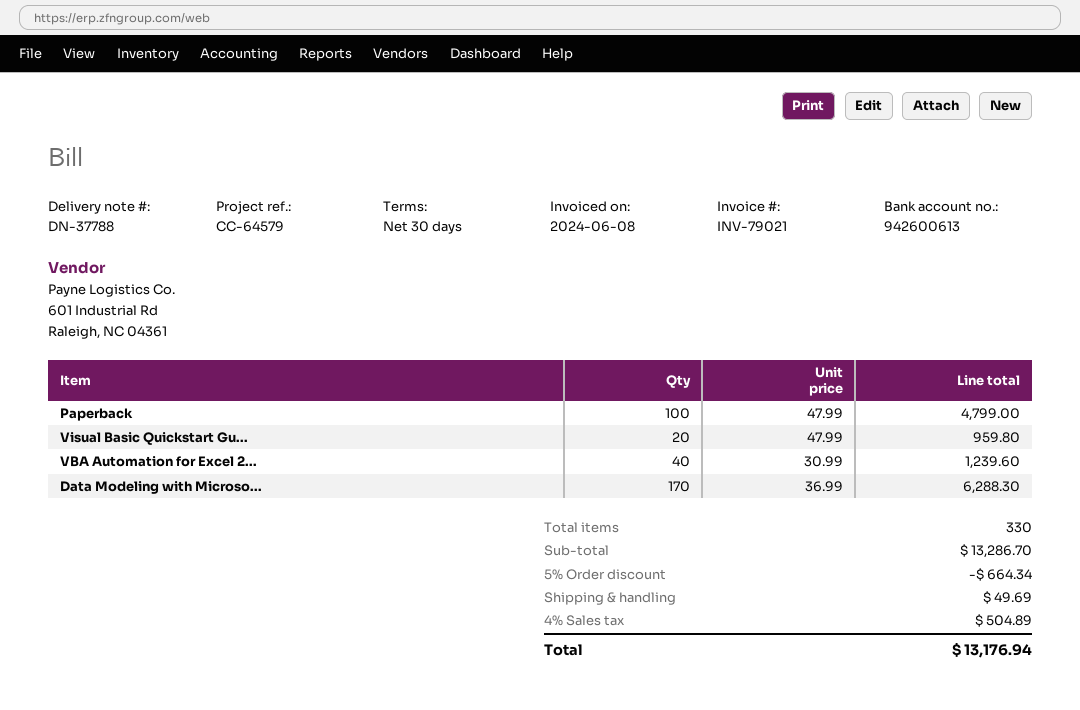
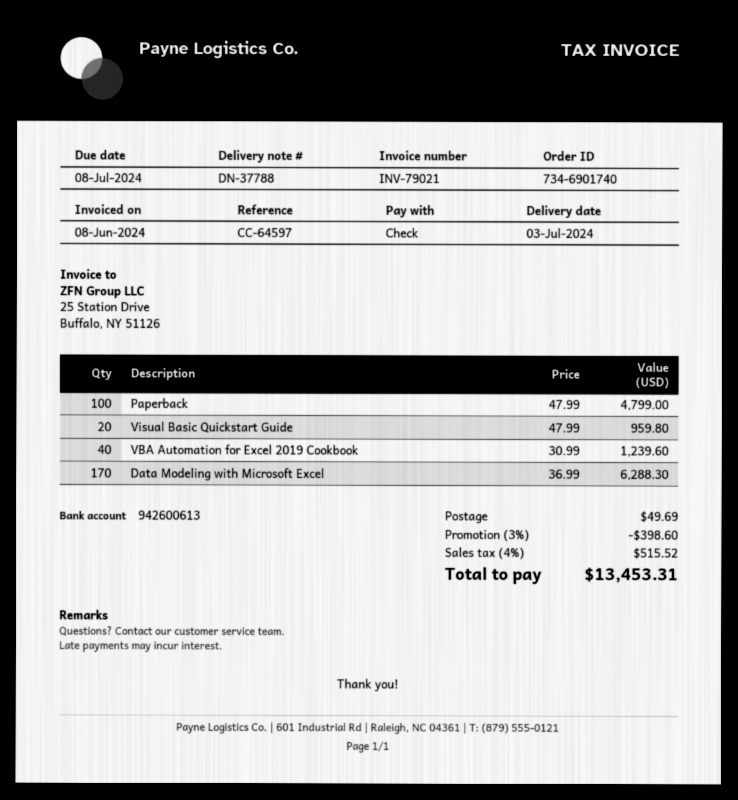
reference: CC-64579 -> CC-64597
discount: 5% = 664.34 -> 3% = 398.60
tax: 4% = 504.89 -> 4% = 515.52
total: 13176.94 -> 13453.31

